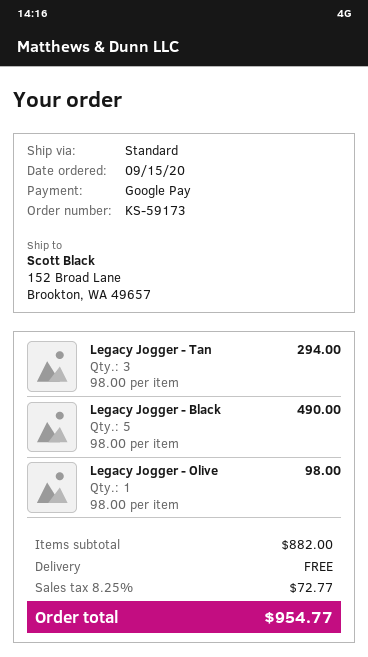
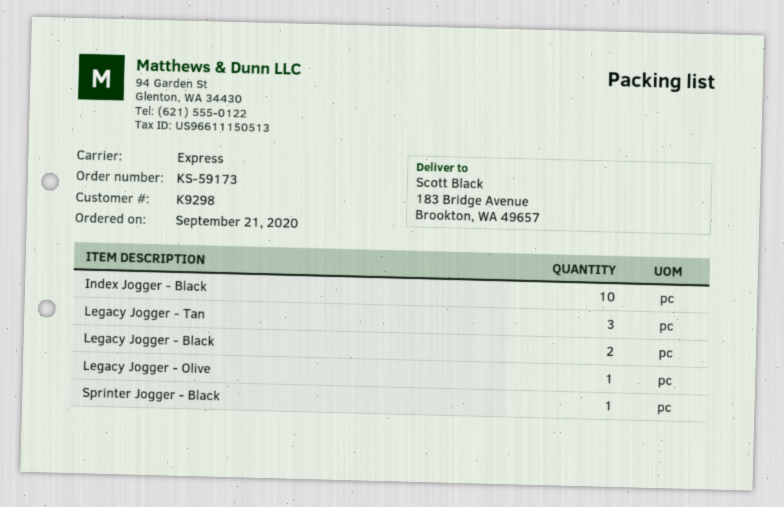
order date: 2020-09-15 -> 2020-09-21
shipping method: standard -> express
ship to: 152 Broad Lane, Brookton, WA 49657 -> 183 Bridge Avenue, Brookton, WA 49657
Legacy Jogger - Black: 5 -> 2
Index Jogger - Black: none -> 10
Sprinter Jogger - Black: none -> 1

